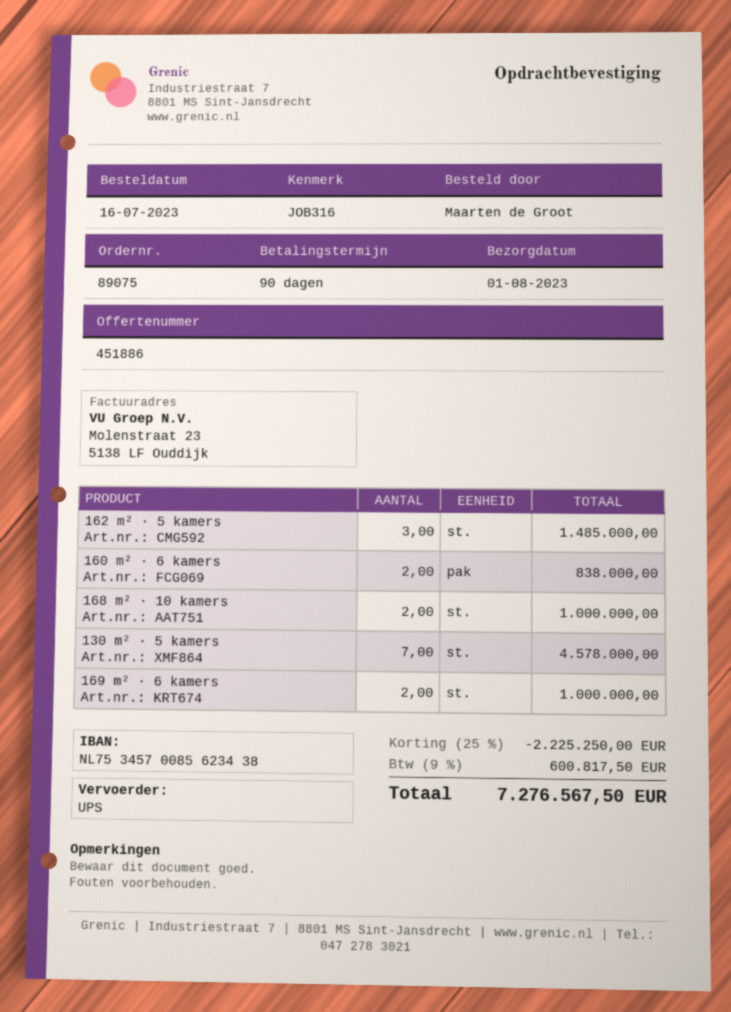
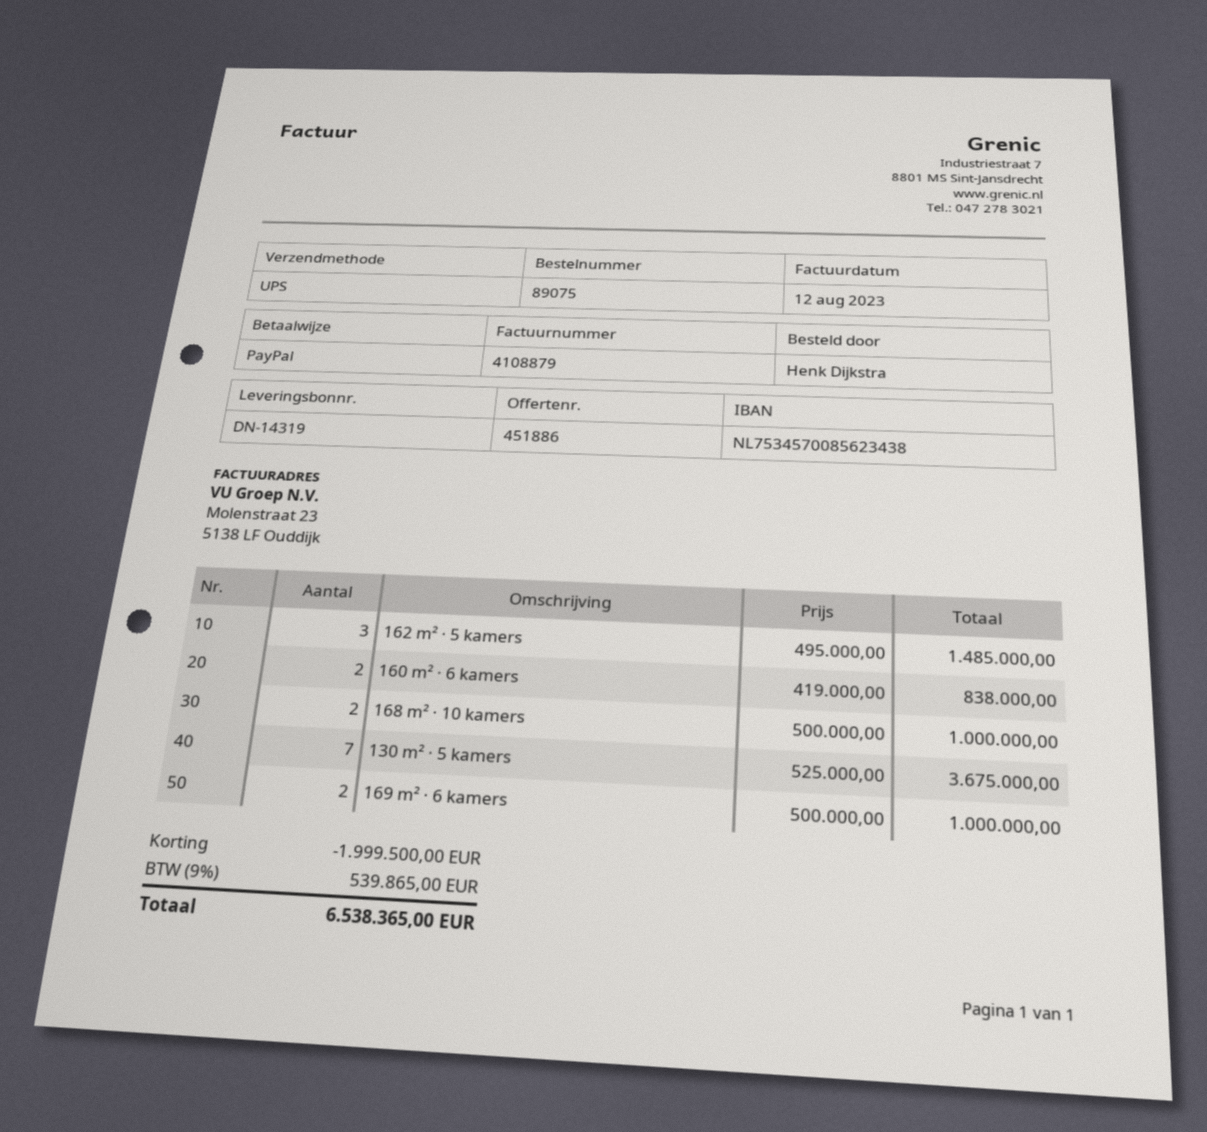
ordered by: Maarten de Groot -> Henk Dijkstra
130 m² · 5 kamers: 7 for 4578000.00 -> 7 for 3675000.00
discount: 2225250.00 -> 1999500.00
tax: 9% = 600817.50 -> 9% = 539865.00
total: 7276567.50 -> 6538365.00

